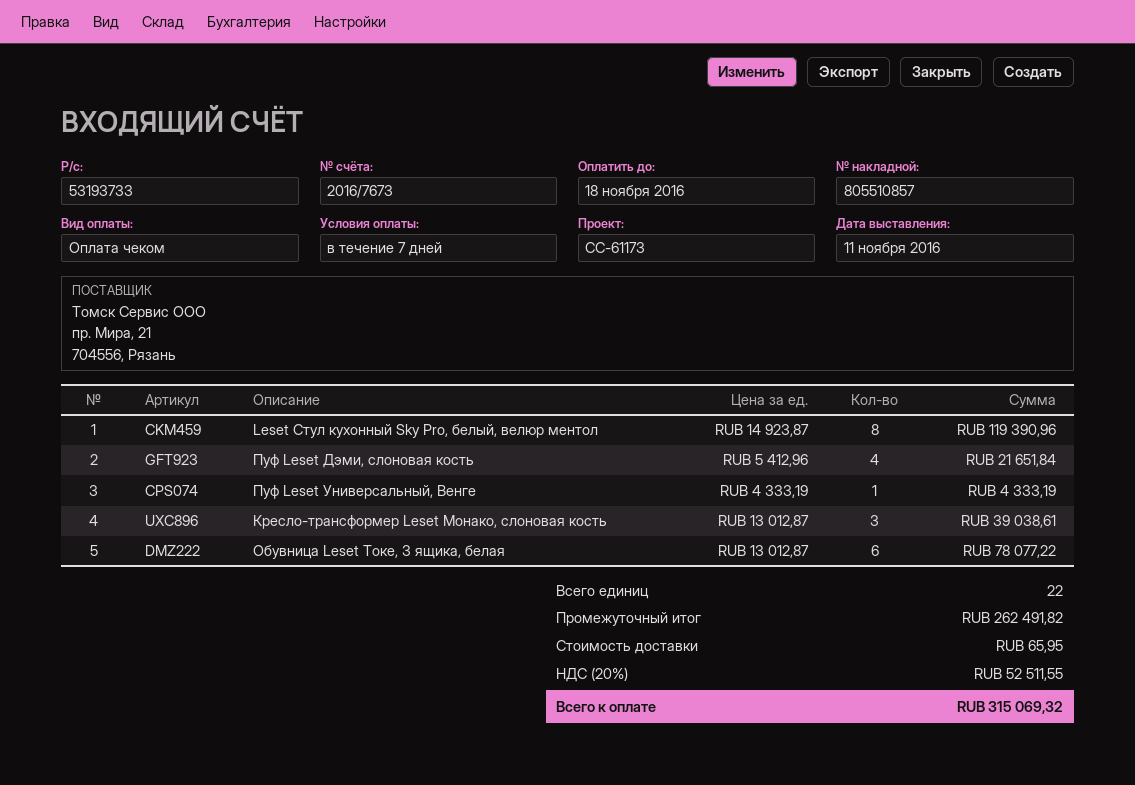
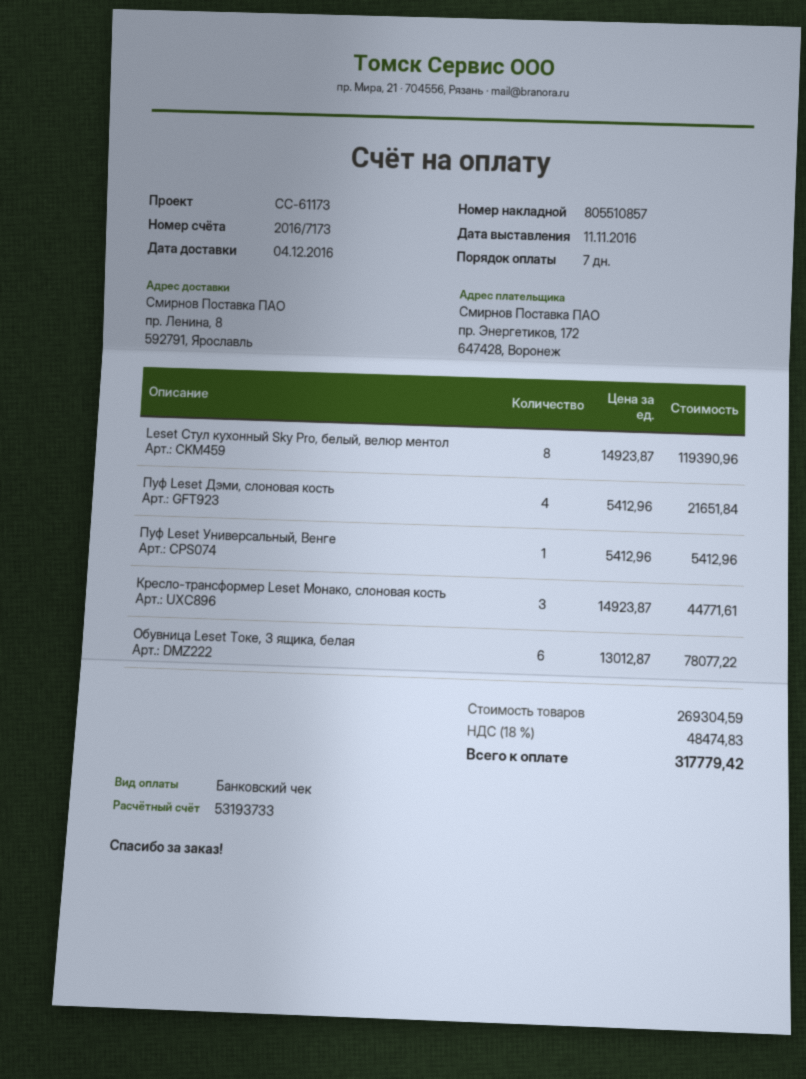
invoice number: 2016/7673 -> 2016/7173
Пуф Leset Универсальный, Венге: 1 x 4333.19 = 4333.19 -> 1 x 5412.96 = 5412.96
Кресло-трансформер Leset Монако, слоновая кость: 3 x 13012.87 = 39038.61 -> 3 x 14923.87 = 44771.61
subtotal: 262491.82 -> 269304.59
shipping: 65.95 -> none
tax: 20% = 52511.55 -> 18% = 48474.83
total: 315069.32 -> 317779.42

